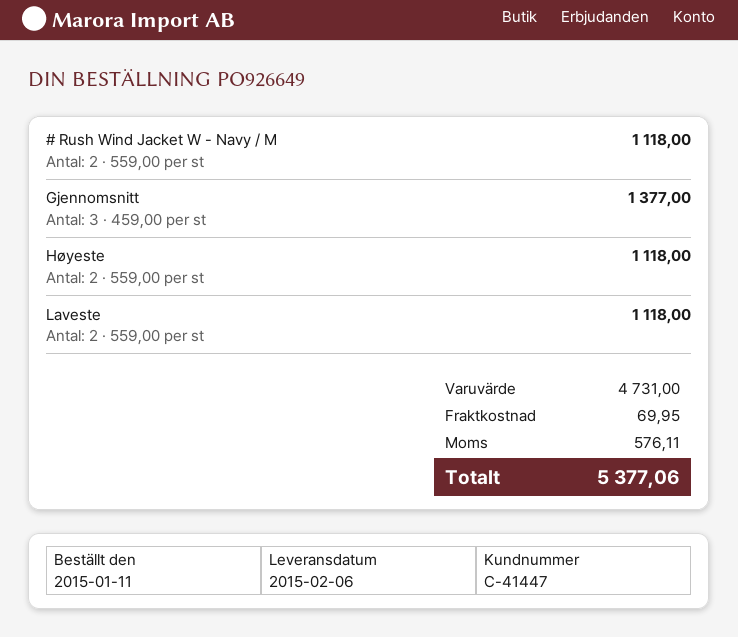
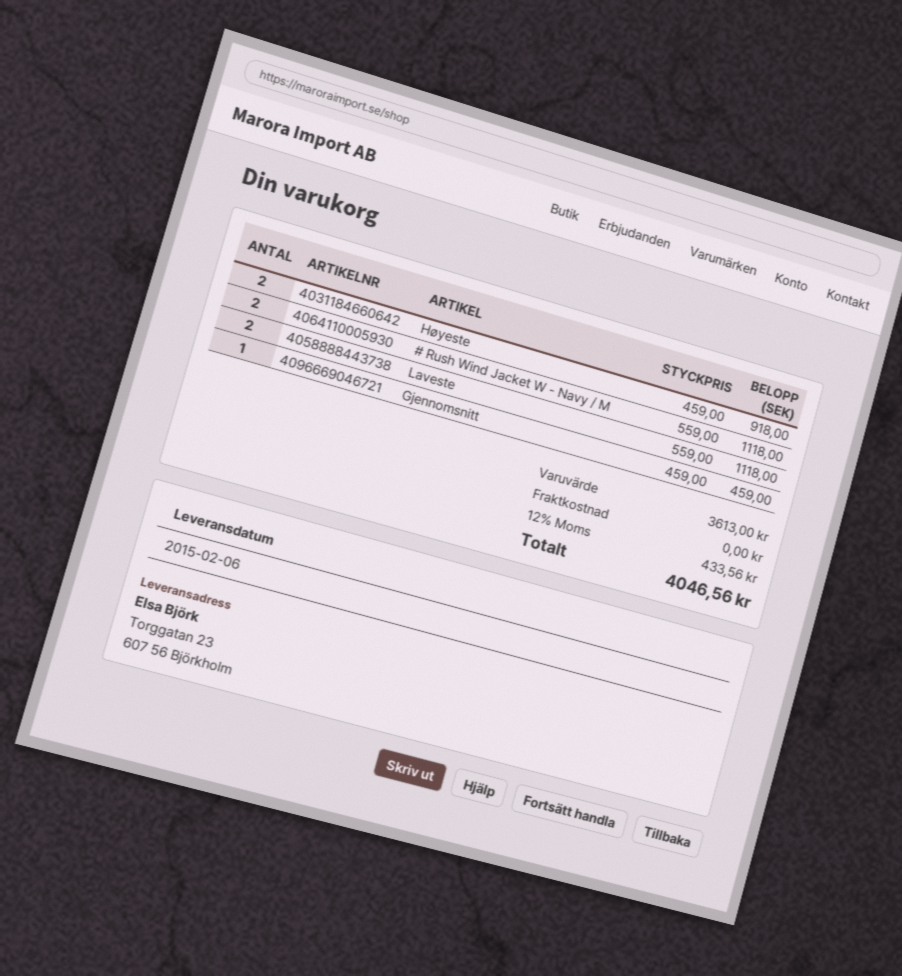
Gjennomsnitt: 3 x 459.00 = 1377.00 -> 1 x 459.00 = 459.00
Høyeste: 2 x 559.00 = 1118.00 -> 2 x 459.00 = 918.00
subtotal: 4731.00 -> 3613.00
shipping: 69.95 -> 0.00
tax: 576.11 -> 433.56
total: 5377.06 -> 4046.56

